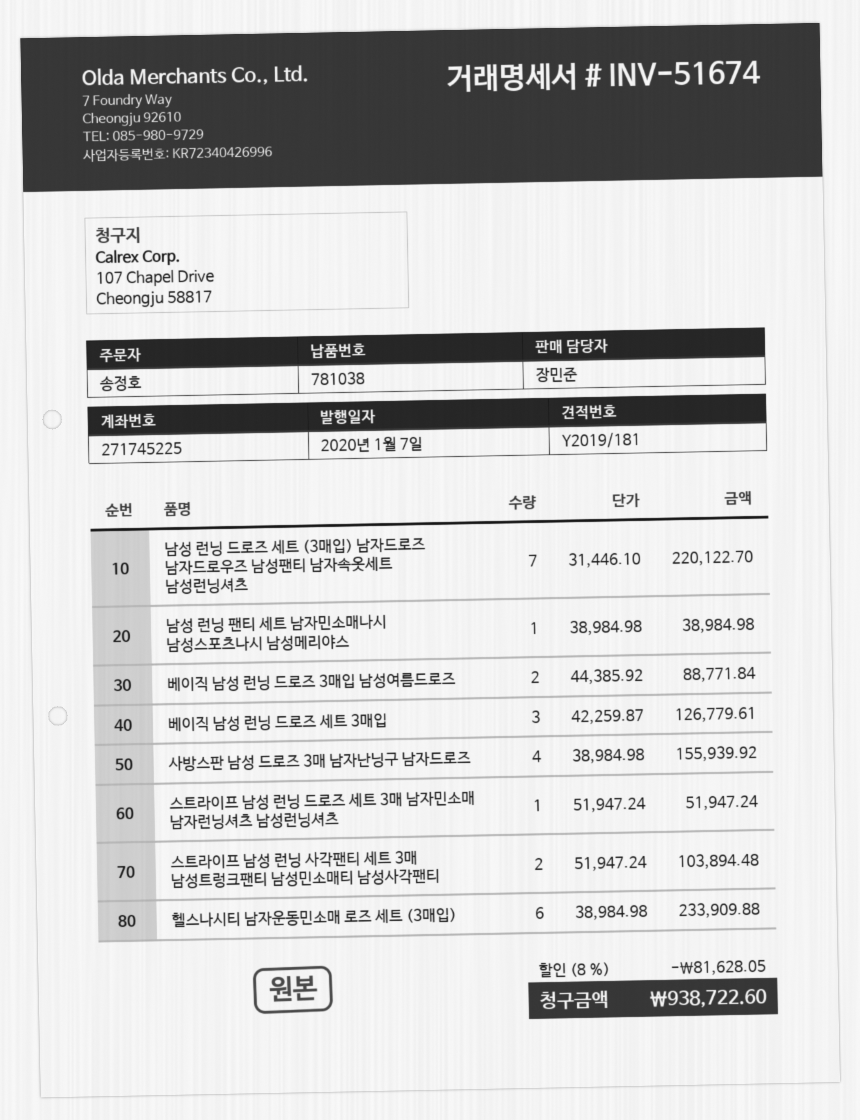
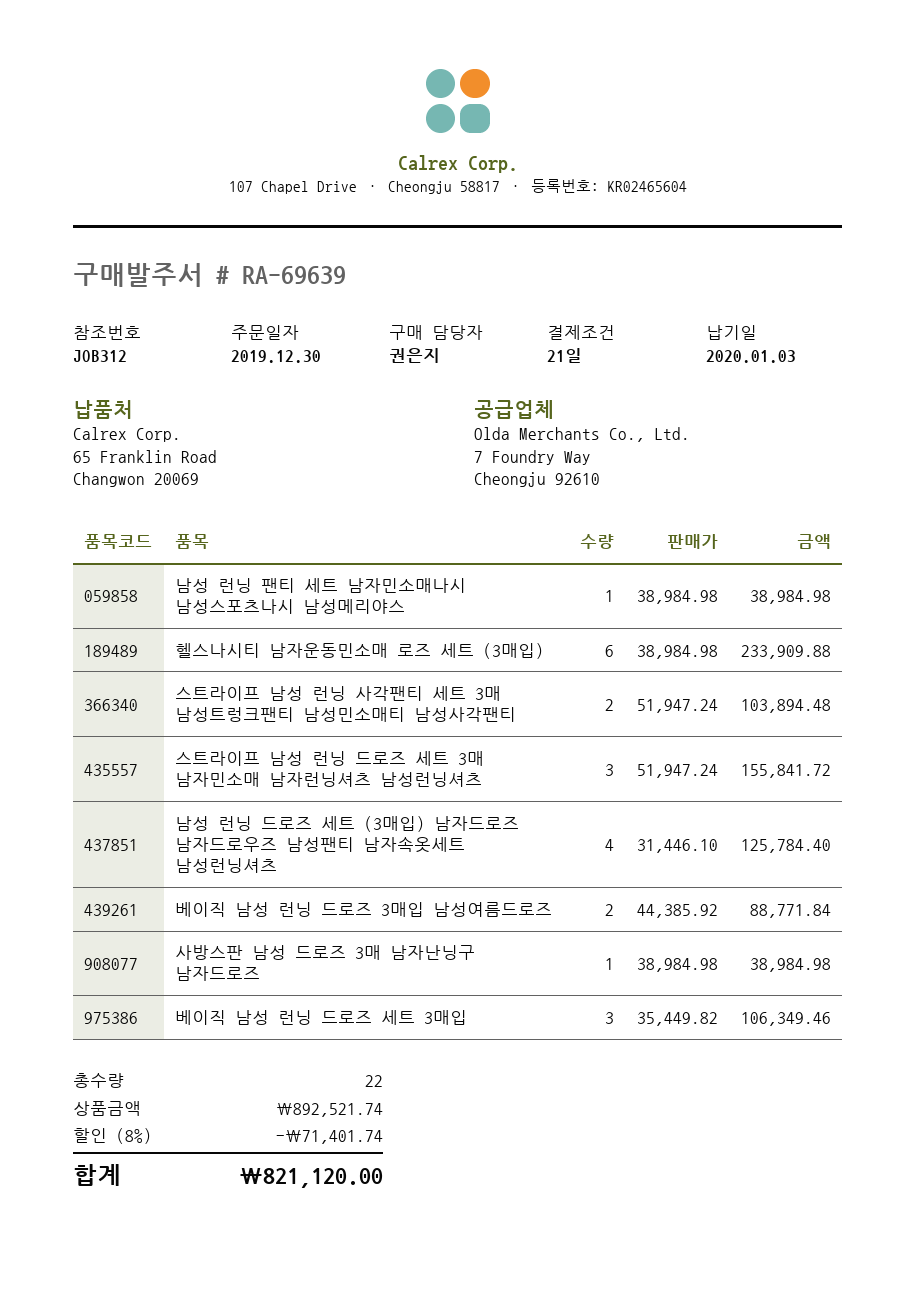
ordered by: 송정호 -> 권은지
남성 런닝 드로즈 세트 (3매입) 남자드로즈 남자드로우즈 남성팬티 남자속옷세트 남성런닝셔츠: 7 x 31446.10 = 220122.70 -> 4 x 31446.10 = 125784.40
베이직 남성 런닝 드로즈 세트 3매입: 3 x 42259.87 = 126779.61 -> 3 x 35449.82 = 106349.46
사방스판 남성 드로즈 3매 남자난닝구 남자드로즈: 4 x 38984.98 = 155939.92 -> 1 x 38984.98 = 38984.98
스트라이프 남성 런닝 드로즈 세트 3매 남자민소매 남자런닝셔츠 남성런닝셔츠: 1 x 51947.24 = 51947.24 -> 3 x 51947.24 = 155841.72
discount: 8% = 81628.05 -> 8% = 71401.74
total: 938722.60 -> 821120.00

